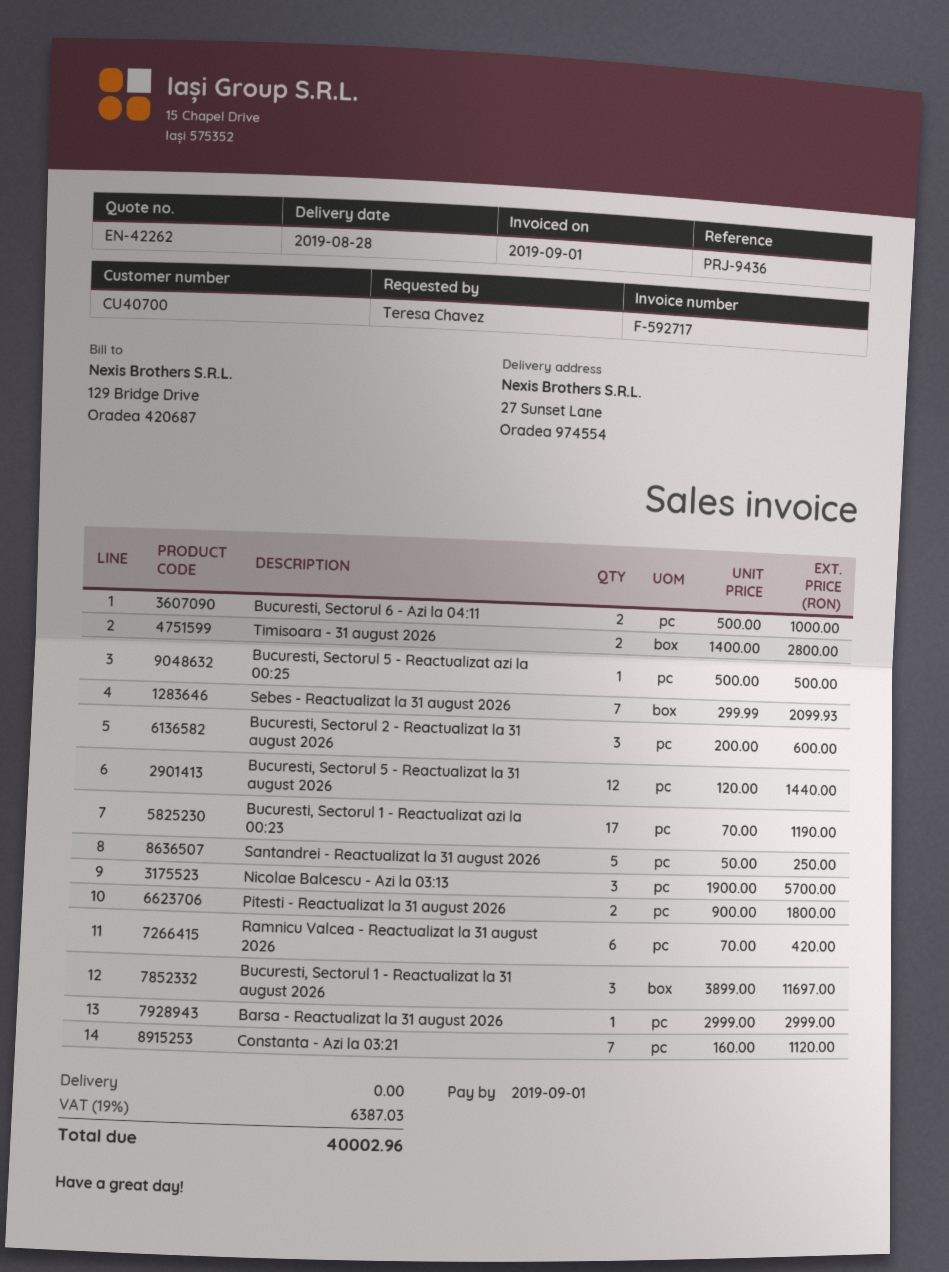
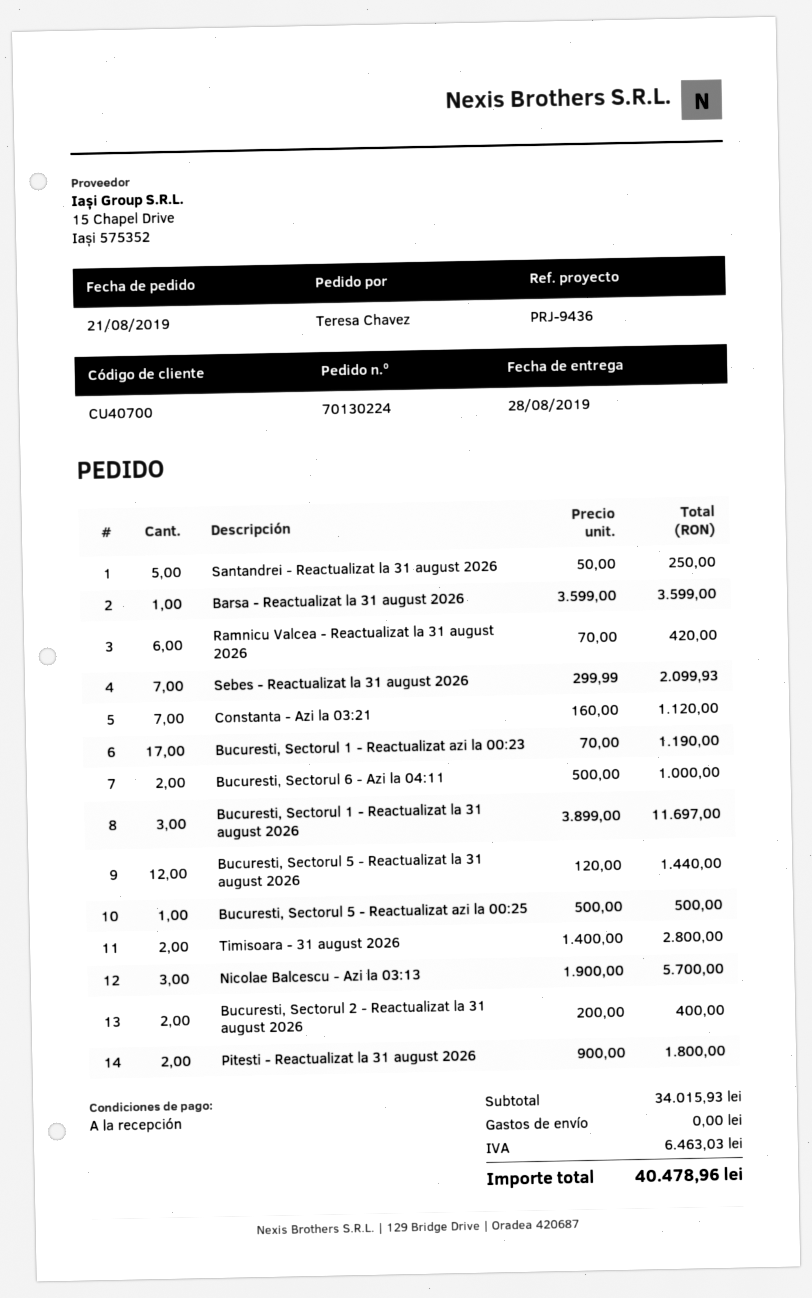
Bucuresti, Sectorul 2 - Reactualizat la 31 august 2026: 3 x 200.00 = 600.00 -> 2 x 200.00 = 400.00
Barsa - Reactualizat la 31 august 2026: 1 x 2999.00 = 2999.00 -> 1 x 3599.00 = 3599.00
tax: 6387.03 -> 6463.03
total: 40002.96 -> 40478.96

